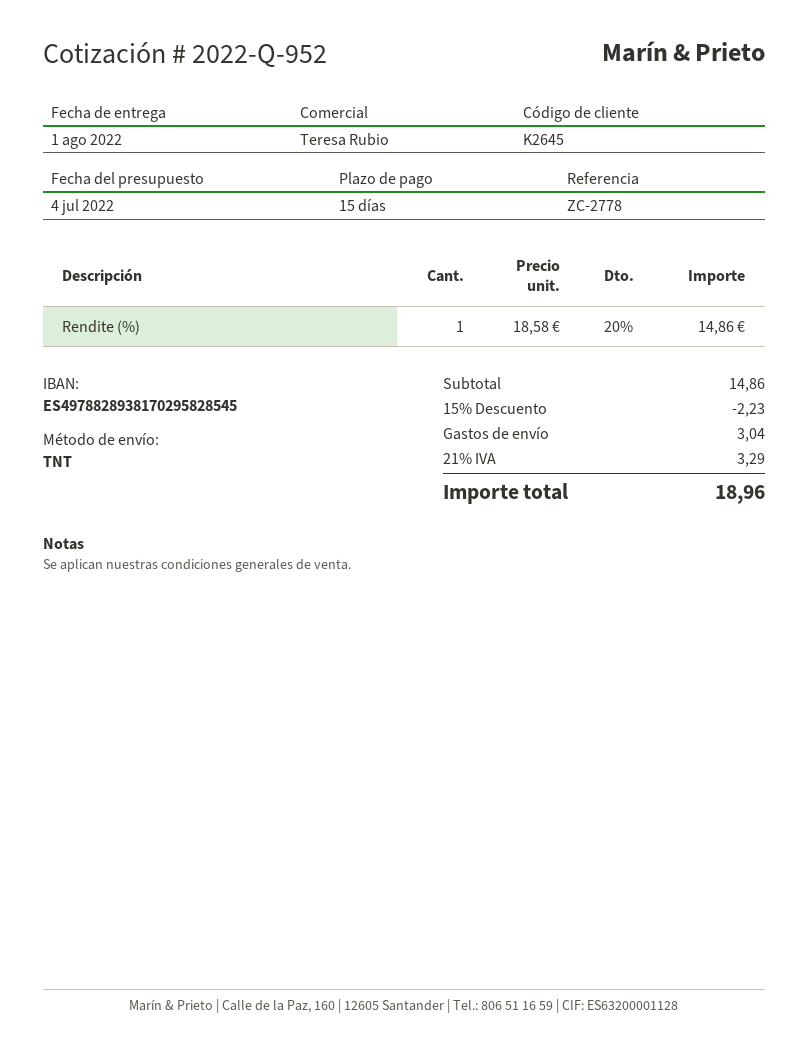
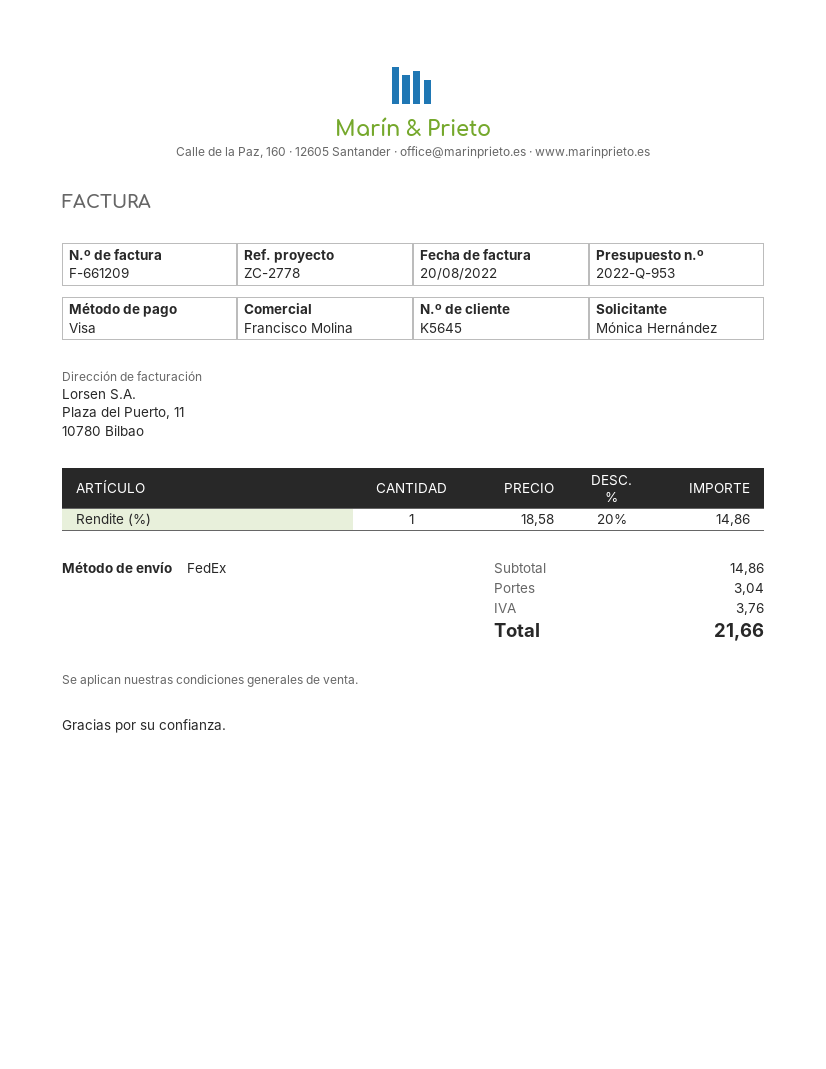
quote number: 2022-Q-952 -> 2022-Q-953
customer number: K2645 -> K5645
sales rep: Teresa Rubio -> Francisco Molina
shipping method: TNT -> FedEx
discount: 15% = 2.23 -> none
tax: 3.29 -> 3.76
total: 18.96 -> 21.66

